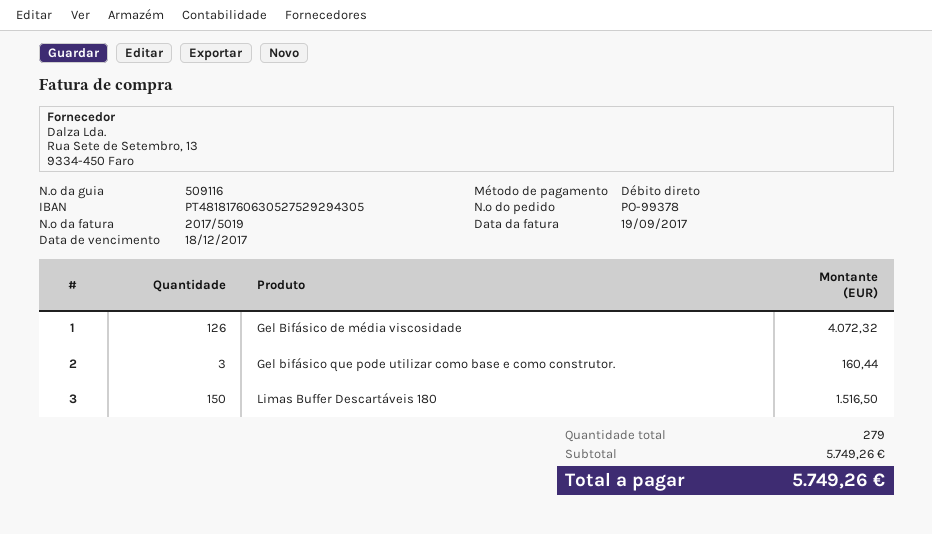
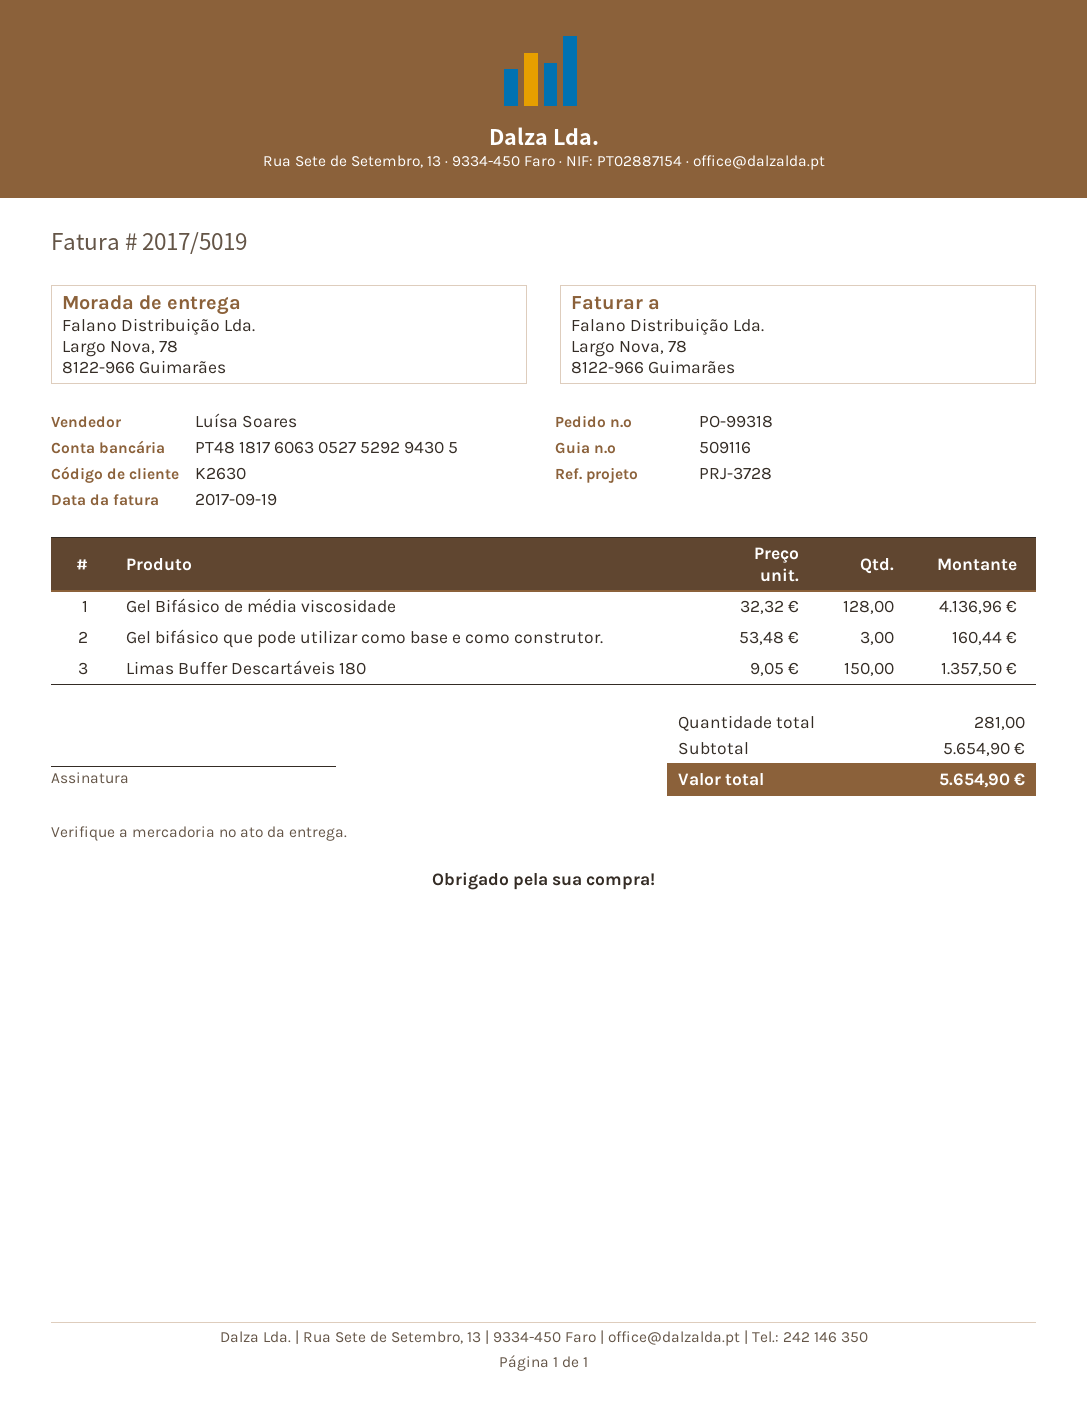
order number: PO-99378 -> PO-99318
Gel Bifásico de média viscosidade: 126 for 4072.32 -> 128 for 4136.96
Limas Buffer Descartáveis 180: 150 for 1516.50 -> 150 for 1357.50
total quantity: 279 -> 281
subtotal: 5749.26 -> 5654.90
total: 5749.26 -> 5654.90

